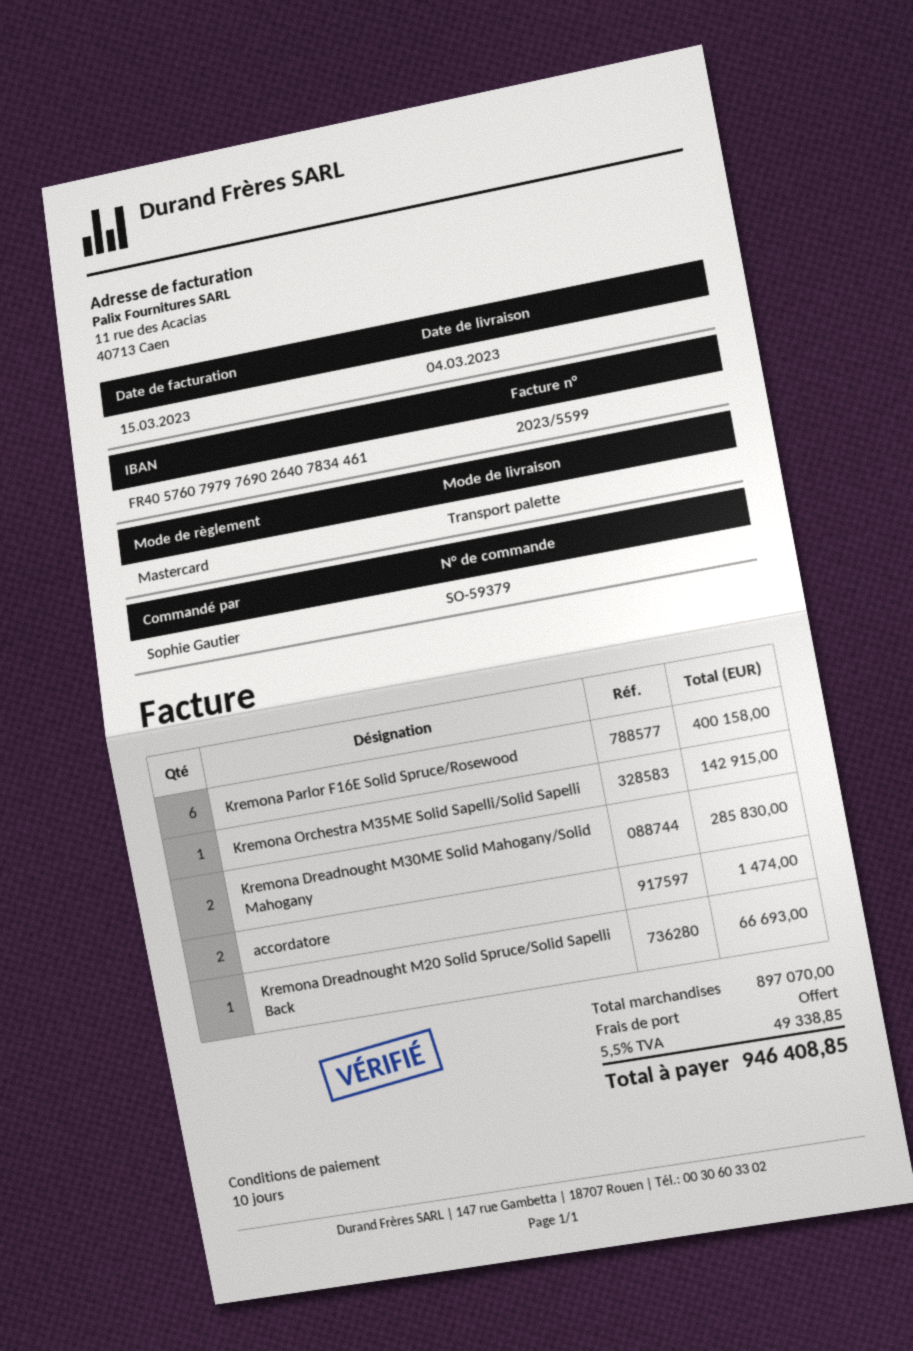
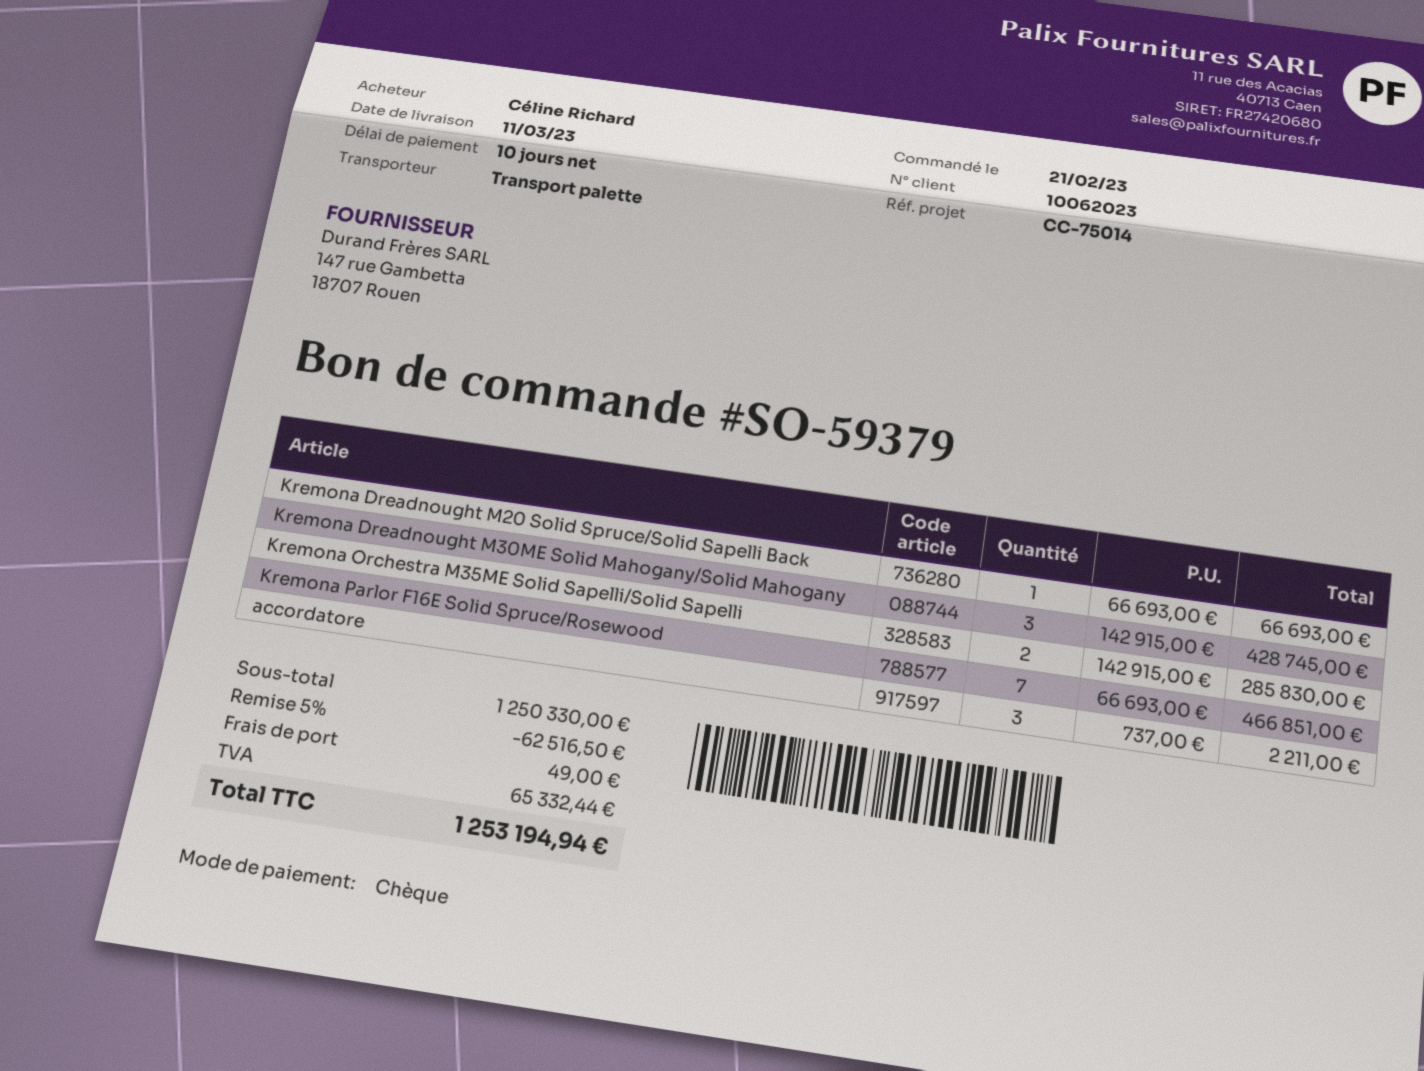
delivery date: 2023-03-04 -> 2023-03-11
ordered by: Sophie Gautier -> Céline Richard
payment method: Mastercard -> cheque
Kremona Parlor F16E Solid Spruce/Rosewood: 6 for 400158.00 -> 7 for 466851.00
Kremona Orchestra M35ME Solid Sapelli/Solid Sapelli: 1 for 142915.00 -> 2 for 285830.00
Kremona Dreadnought M30ME Solid Mahogany/Solid Mahogany: 2 for 285830.00 -> 3 for 428745.00
accordatore: 2 for 1474.00 -> 3 for 2211.00
subtotal: 897070.00 -> 1250330.00
discount: none -> 5% = 62516.50
shipping: 0.00 -> 49.00
tax: 49338.85 -> 65332.44
total: 946408.85 -> 1253194.94

